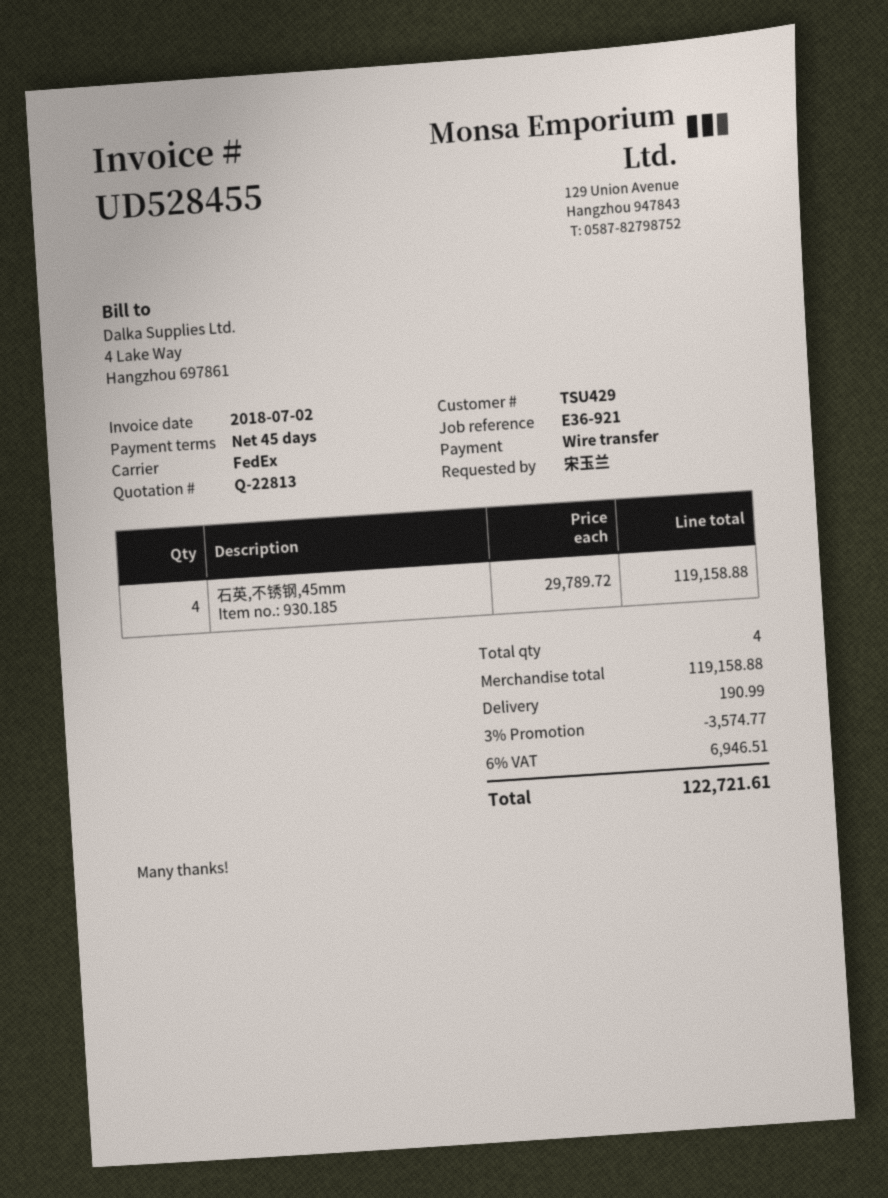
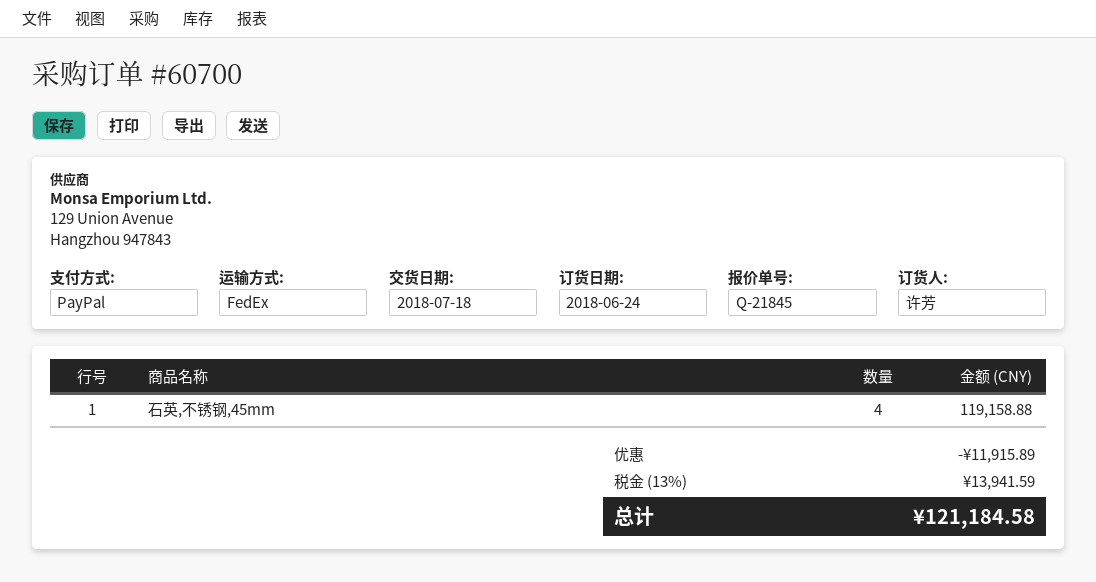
quote number: Q-22813 -> Q-21845
ordered by: 宋玉兰 -> 许芳
payment method: bank transfer -> PayPal
discount: 3574.77 -> 11915.89
shipping: 190.99 -> none
tax: 6% = 6946.51 -> 13% = 13941.59
total: 122721.61 -> 121184.58

